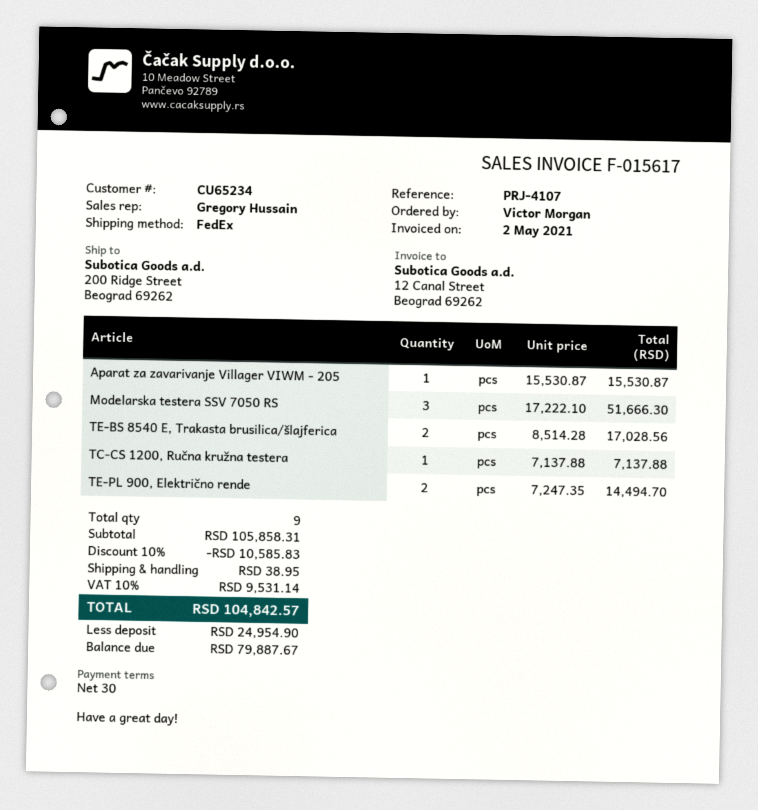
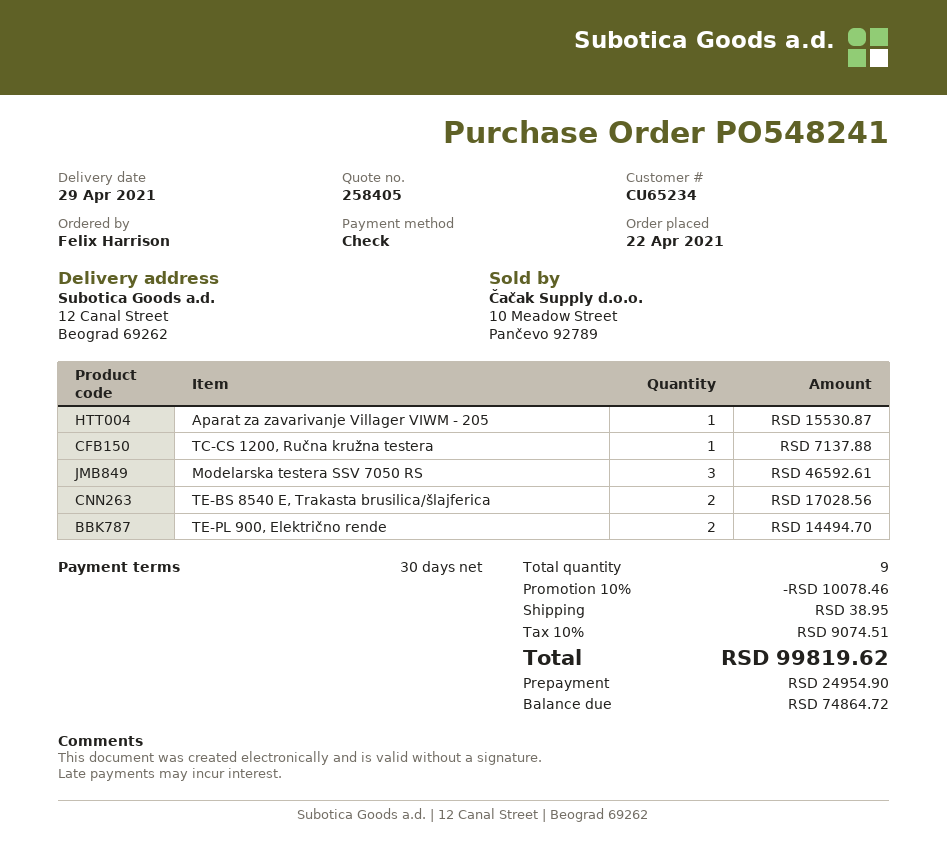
ordered by: Victor Morgan -> Felix Harrison
ship to: 200 Ridge Street, Beograd 69262 -> 12 Canal Street, Beograd 69262
Modelarska testera SSV 7050 RS: 3 for 51666.30 -> 3 for 46592.61
discount: 10% = 10585.83 -> 10% = 10078.46
tax: 10% = 9531.14 -> 10% = 9074.51
total: 104842.57 -> 99819.62
balance: 79887.67 -> 74864.72

